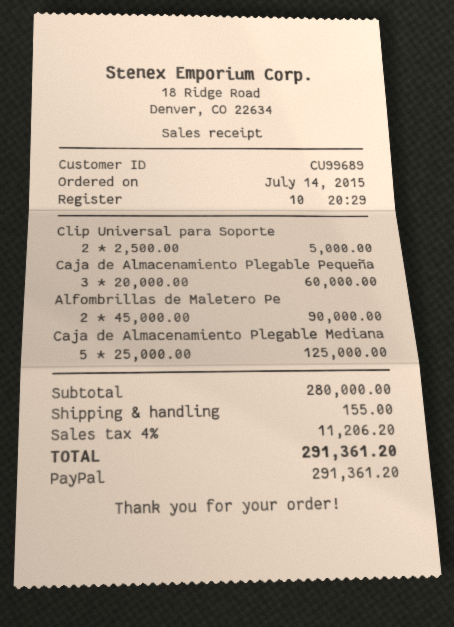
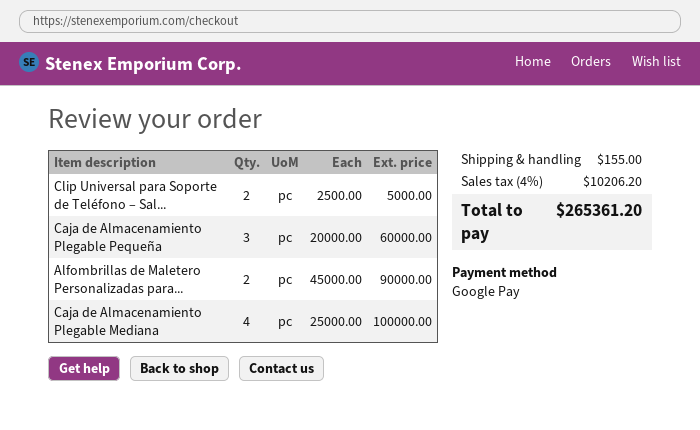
payment method: PayPal -> Google Pay
Caja de Almacenamiento Plegable Mediana: 5 x 25000.00 = 125000.00 -> 4 x 25000.00 = 100000.00
tax: 4% = 11206.20 -> 4% = 10206.20
total: 291361.20 -> 265361.20

